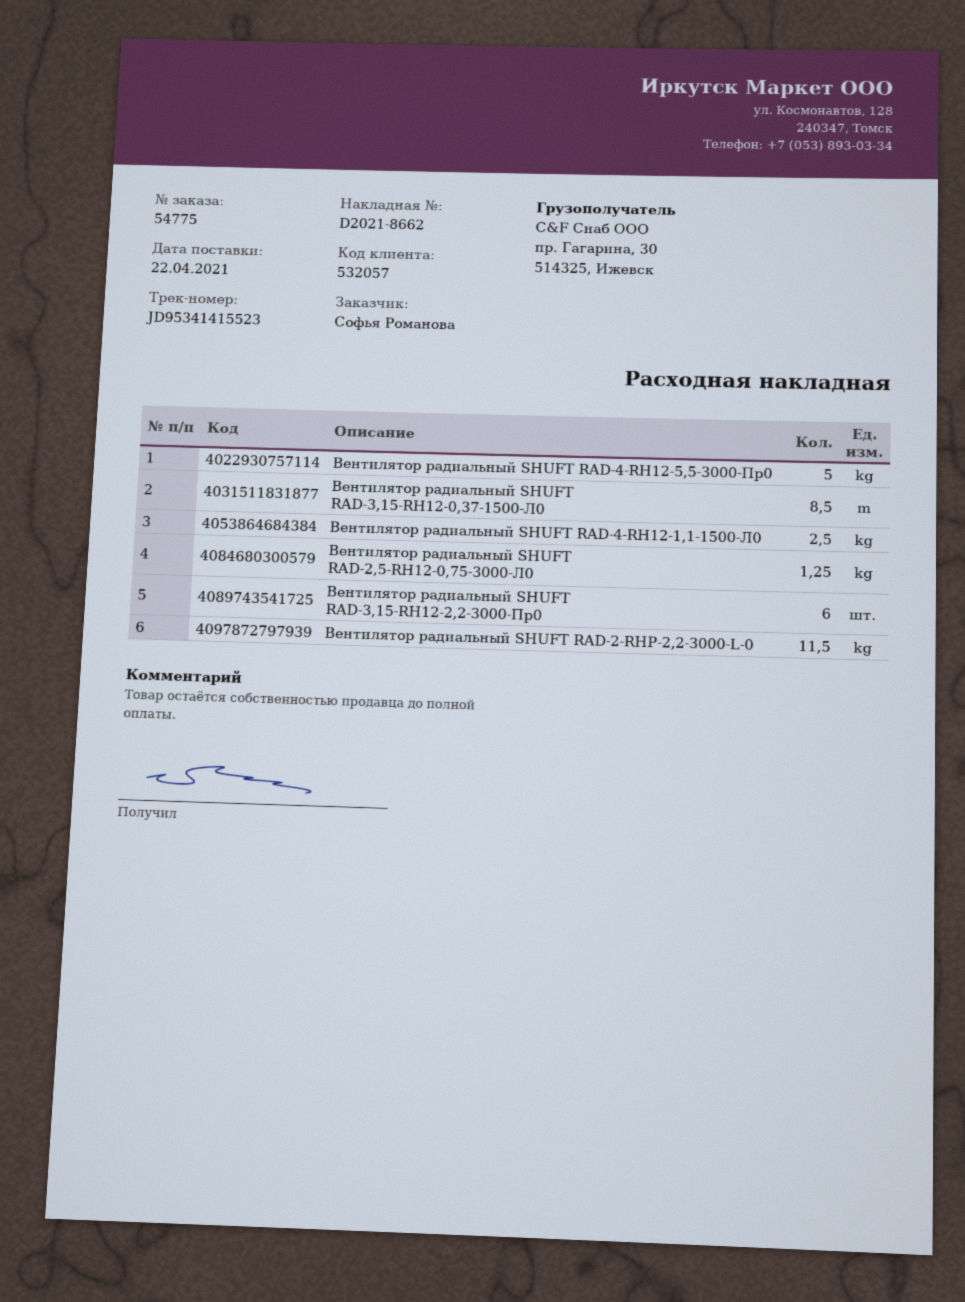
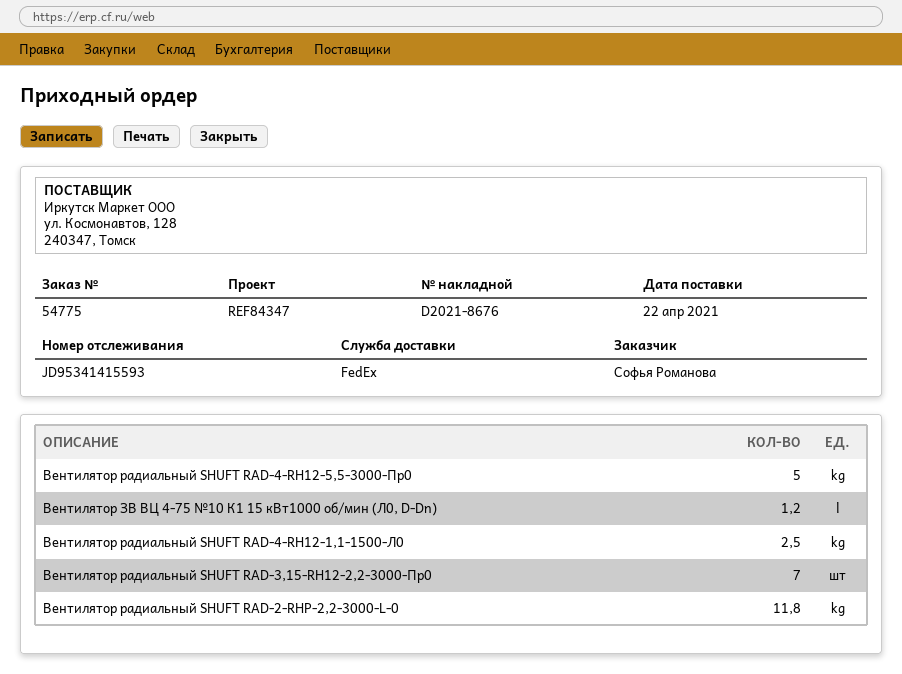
delivery note number: D2021-8662 -> D2021-8676
tracking number: JD95341415523 -> JD95341415593
Вентилятор радиальный SHUFT RAD-3,15-RH12-0,37-1500-Л0: 8.5 -> none
Вентилятор радиальный SHUFT RAD-2,5-RH12-0,75-3000-Л0: 1.25 -> none
Вентилятор радиальный SHUFT RAD-3,15-RH12-2,2-3000-Пр0: 6 -> 7
Вентилятор радиальный SHUFT RAD-2-RHP-2,2-3000-L-0: 11.5 -> 11.8
Вентилятор ЗВ ВЦ 4-75 №10 К1 15 кВт1000 об/мин (Л0, D-Dn): none -> 1.2

